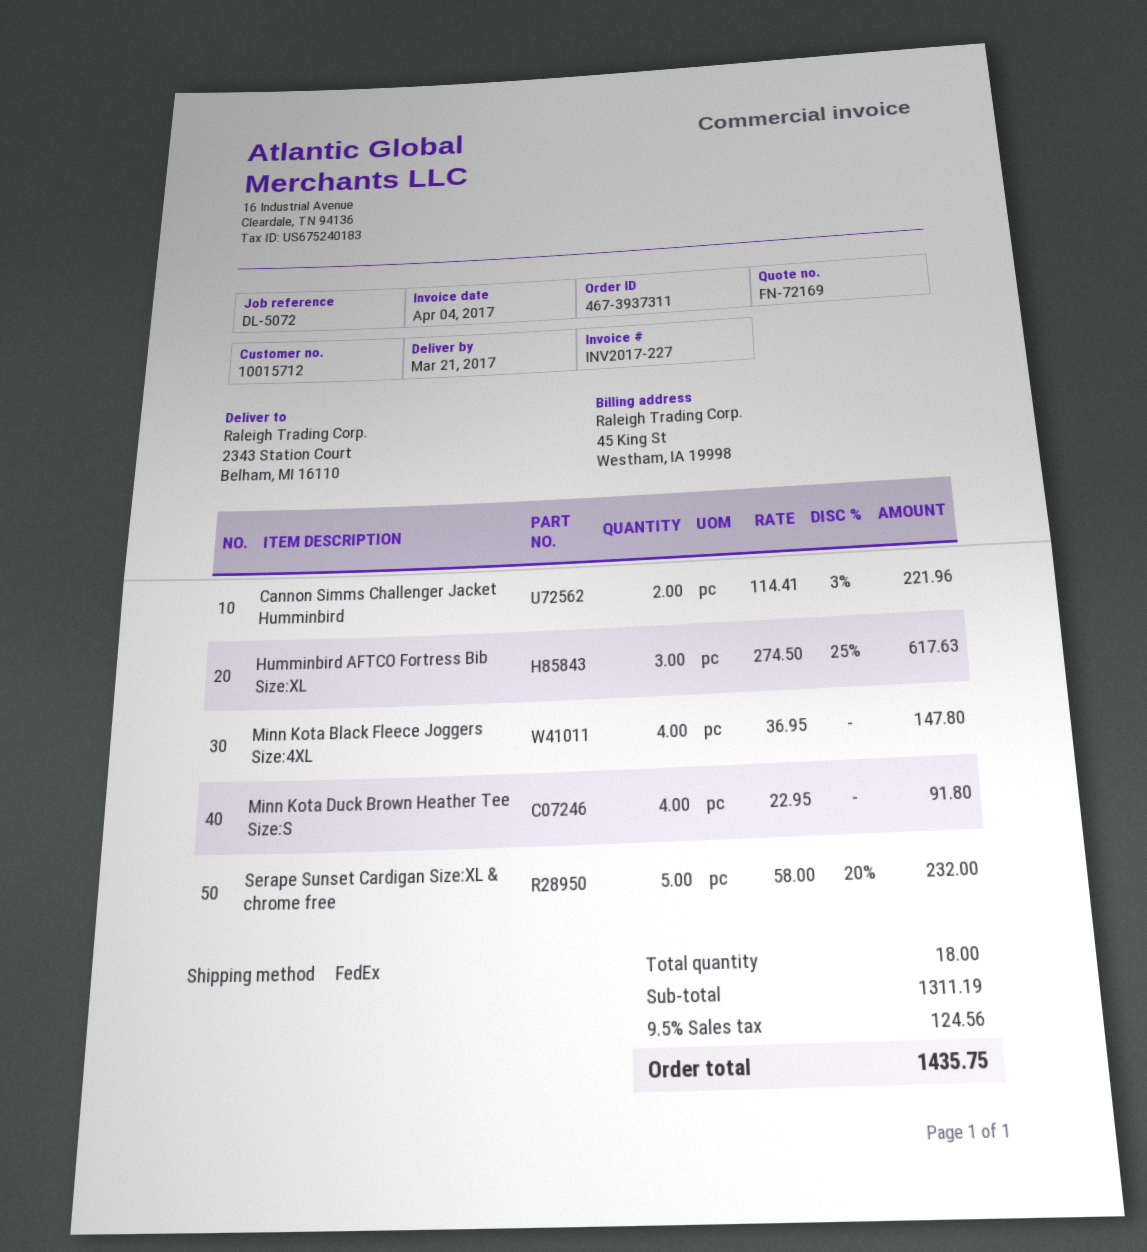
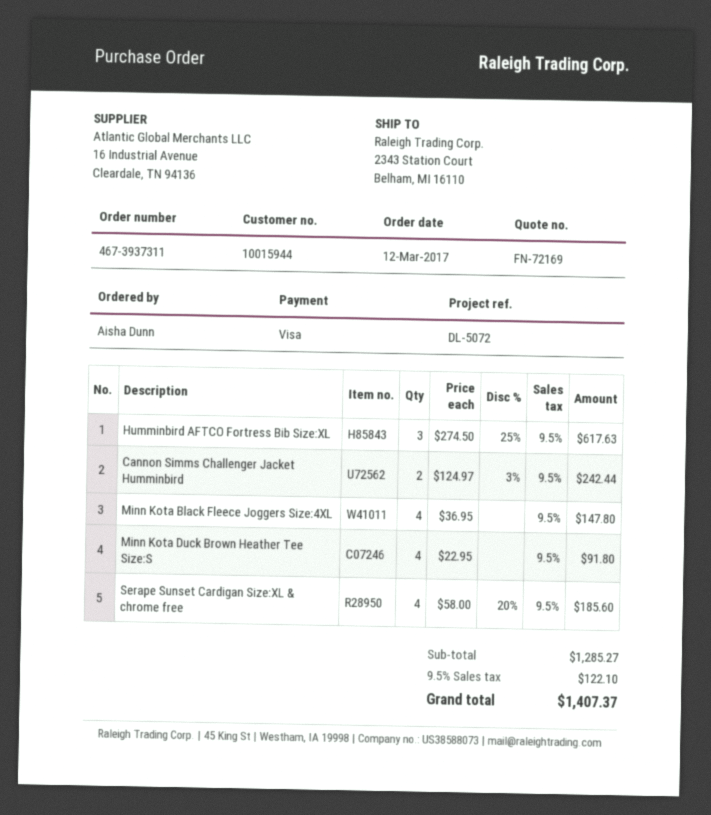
customer number: 10015712 -> 10015944
Cannon Simms Challenger Jacket Humminbird: 2 x 114.41 - 3% = 221.96 -> 2 x 124.97 - 3% = 242.44
Serape Sunset Cardigan Size:XL & chrome free: 5 x 58.00 - 20% = 232.00 -> 4 x 58.00 - 20% = 185.60
subtotal: 1311.19 -> 1285.27
tax: 9.5% = 124.56 -> 9.5% = 122.10
total: 1435.75 -> 1407.37

